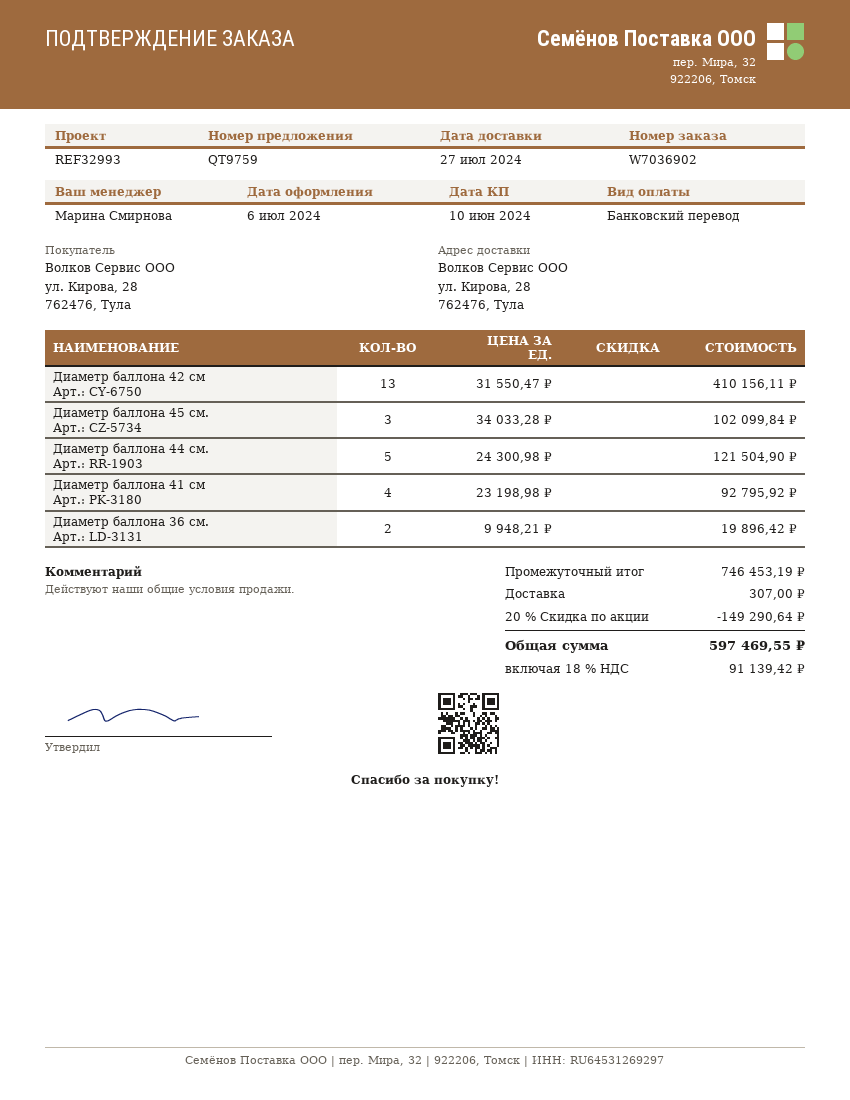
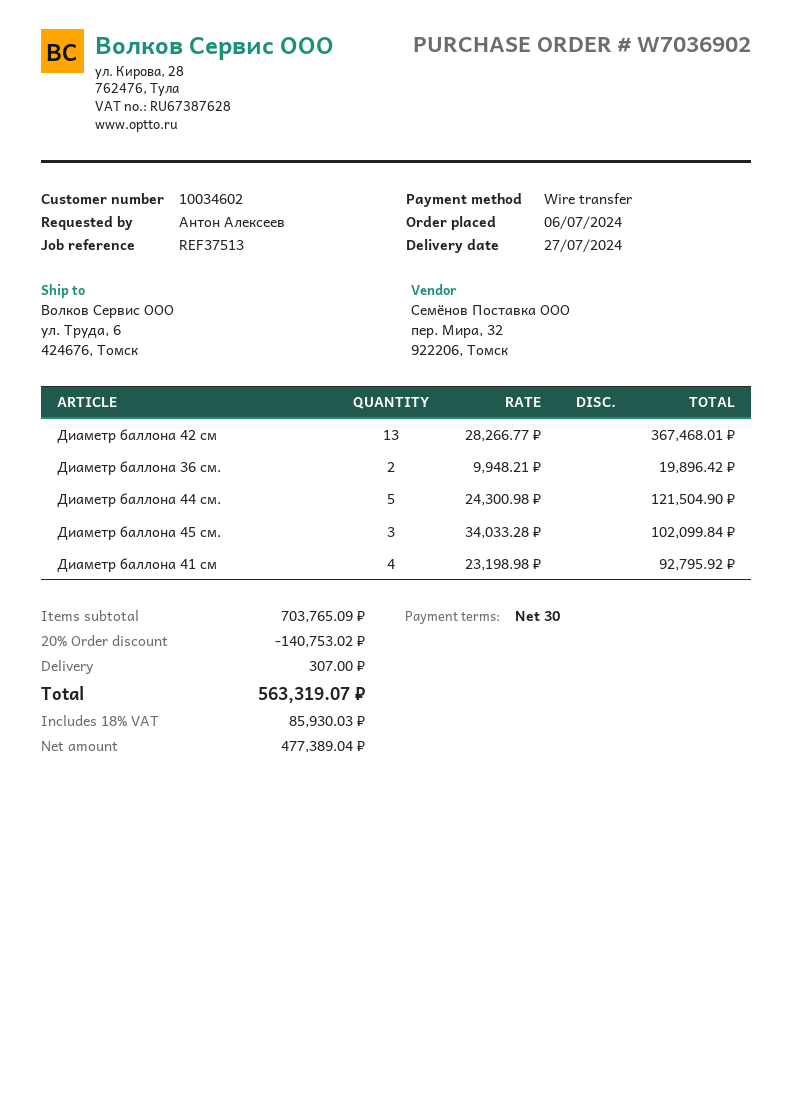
reference: REF32993 -> REF37513
ship to: ул. Кирова, 28, 762476, Тула -> ул. Труда, 6, 424676, Томск
Диаметр баллона 42 см: 13 x 31550.47 = 410156.11 -> 13 x 28266.77 = 367468.01
subtotal: 746453.19 -> 703765.09
discount: 20% = 149290.64 -> 20% = 140753.02
tax: 18% = 91139.42 -> 18% = 85930.03
total: 597469.55 -> 563319.07

